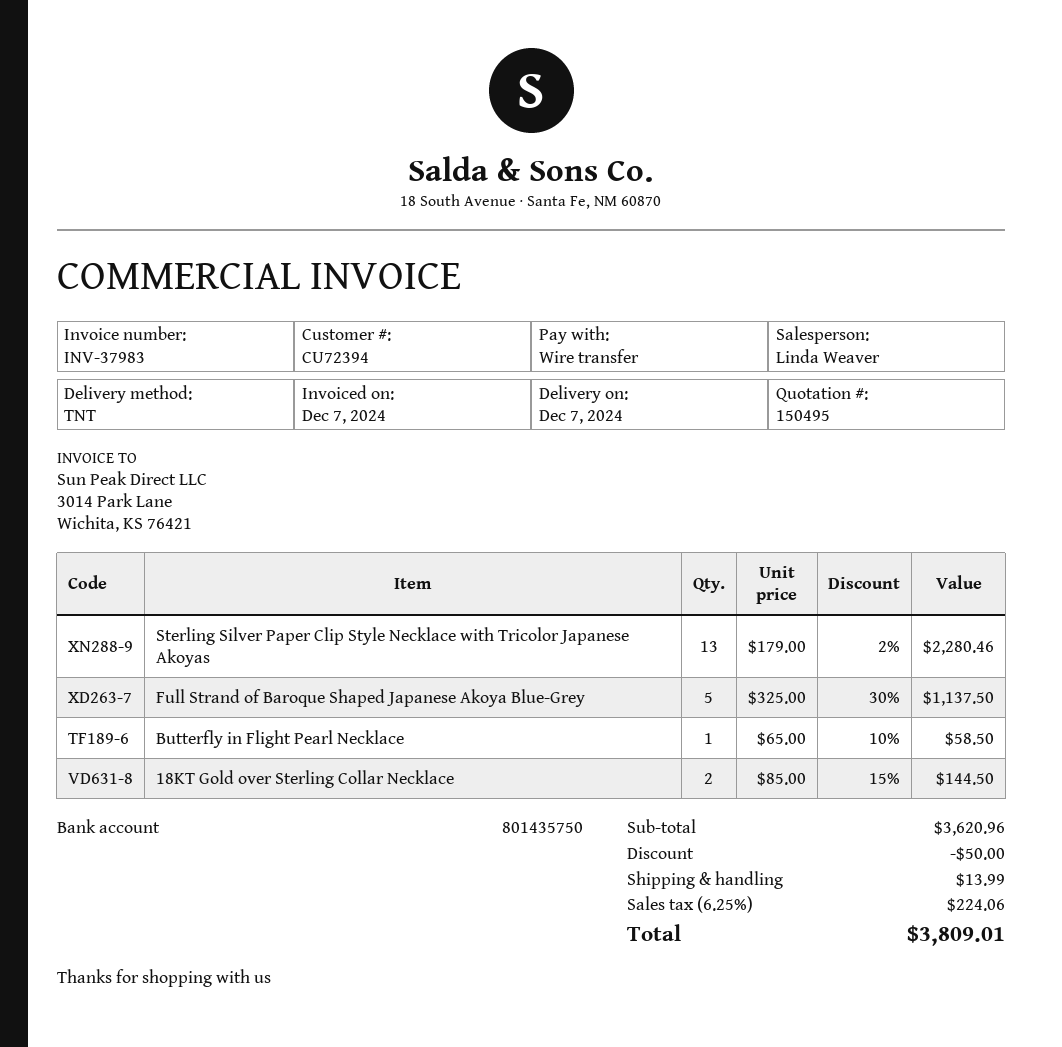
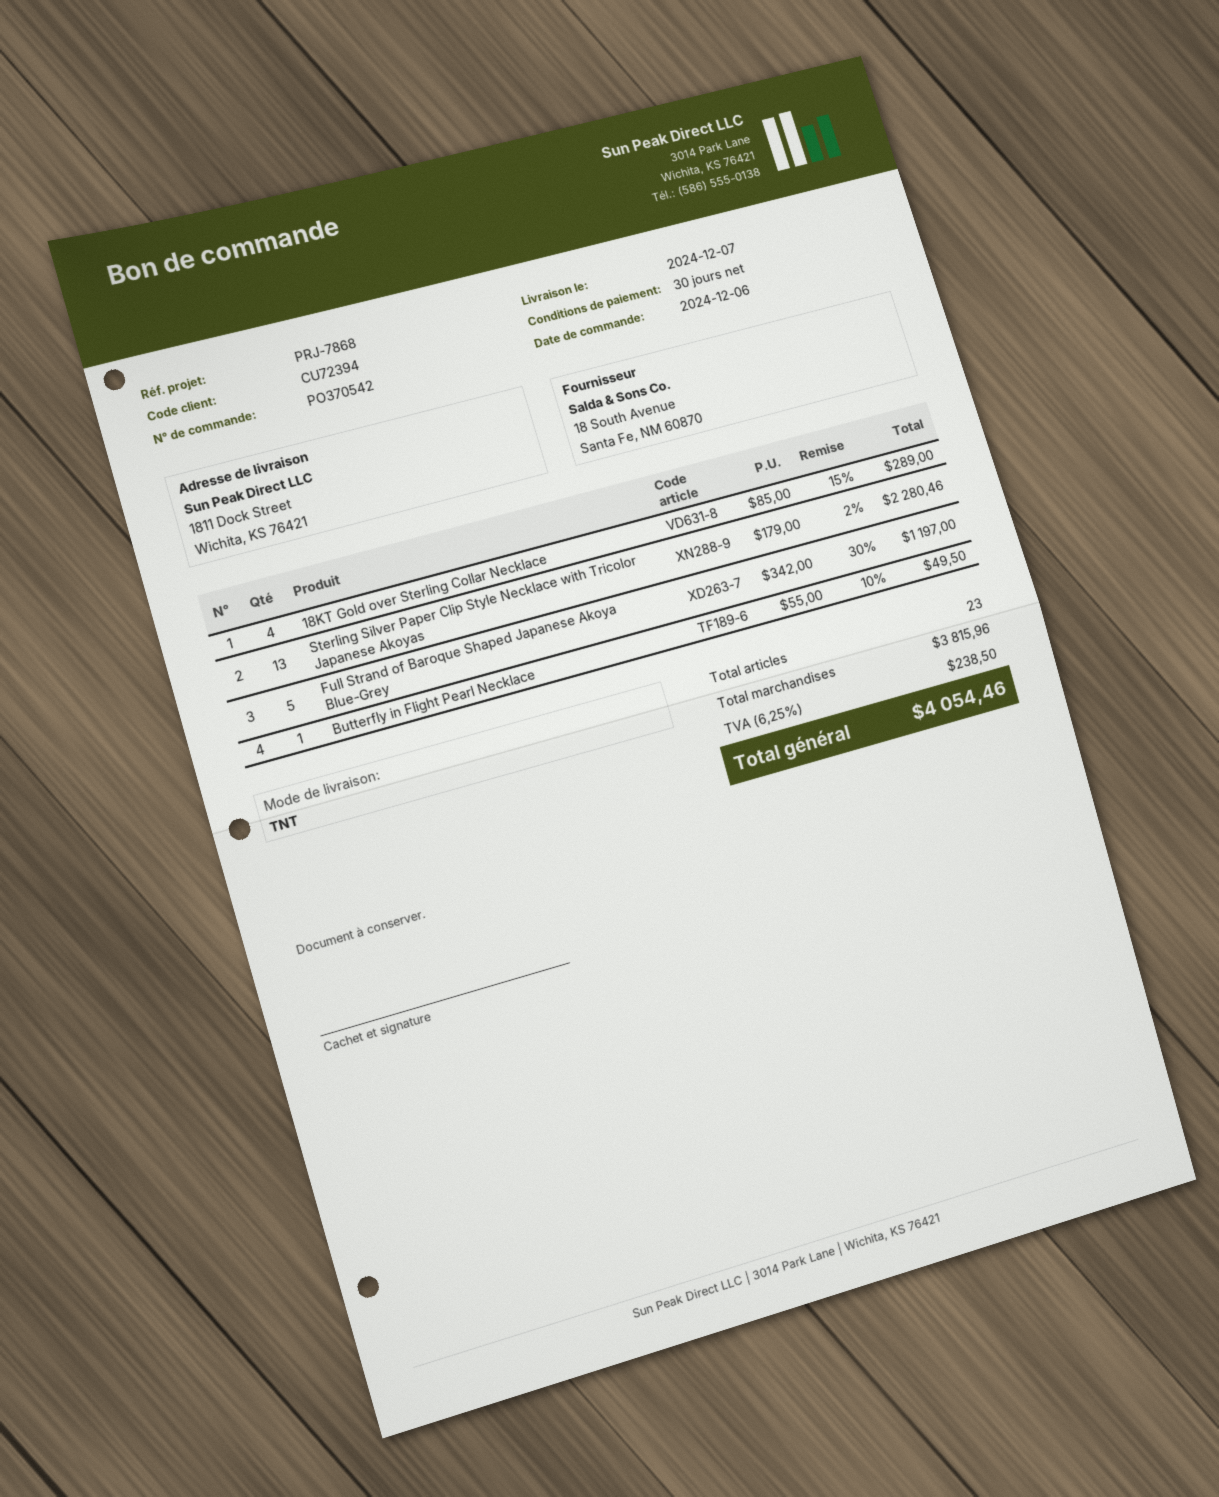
Full Strand of Baroque Shaped Japanese Akoya Blue-Grey: 5 x 325.00 - 30% = 1137.50 -> 5 x 342.00 - 30% = 1197.00
Butterfly in Flight Pearl Necklace: 1 x 65.00 - 10% = 58.50 -> 1 x 55.00 - 10% = 49.50
18KT Gold over Sterling Collar Necklace: 2 x 85.00 - 15% = 144.50 -> 4 x 85.00 - 15% = 289.00
subtotal: 3620.96 -> 3815.96
discount: 50.00 -> none
shipping: 13.99 -> none
tax: 6.25% = 224.06 -> 6.25% = 238.50
total: 3809.01 -> 4054.46

